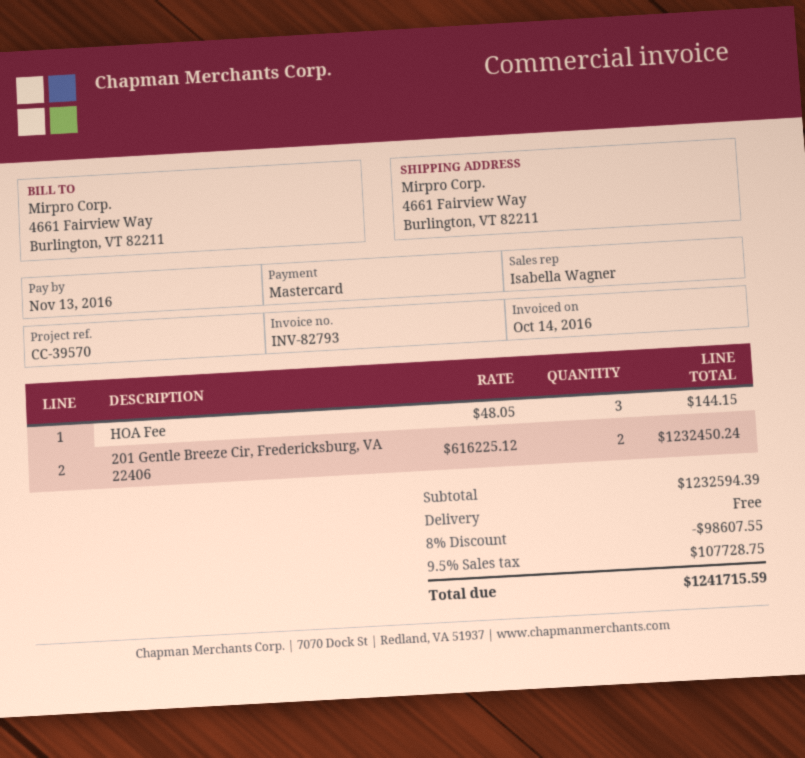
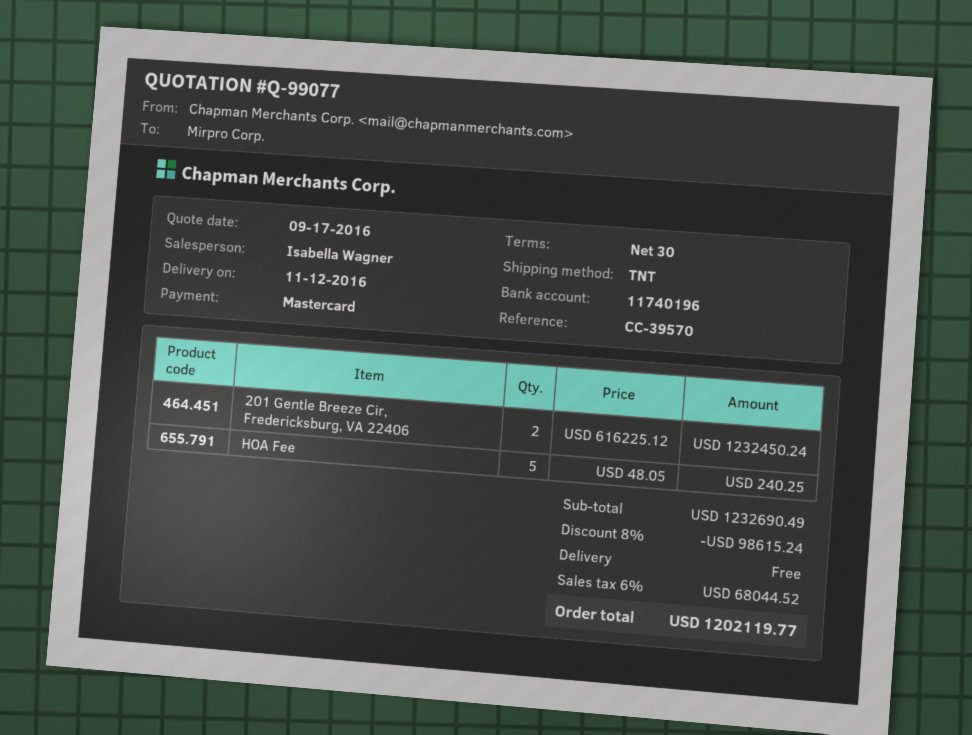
HOA Fee: 3 x 48.05 = 144.15 -> 5 x 48.05 = 240.25
subtotal: 1232594.39 -> 1232690.49
discount: 8% = 98607.55 -> 8% = 98615.24
tax: 9.5% = 107728.75 -> 6% = 68044.52
total: 1241715.59 -> 1202119.77

